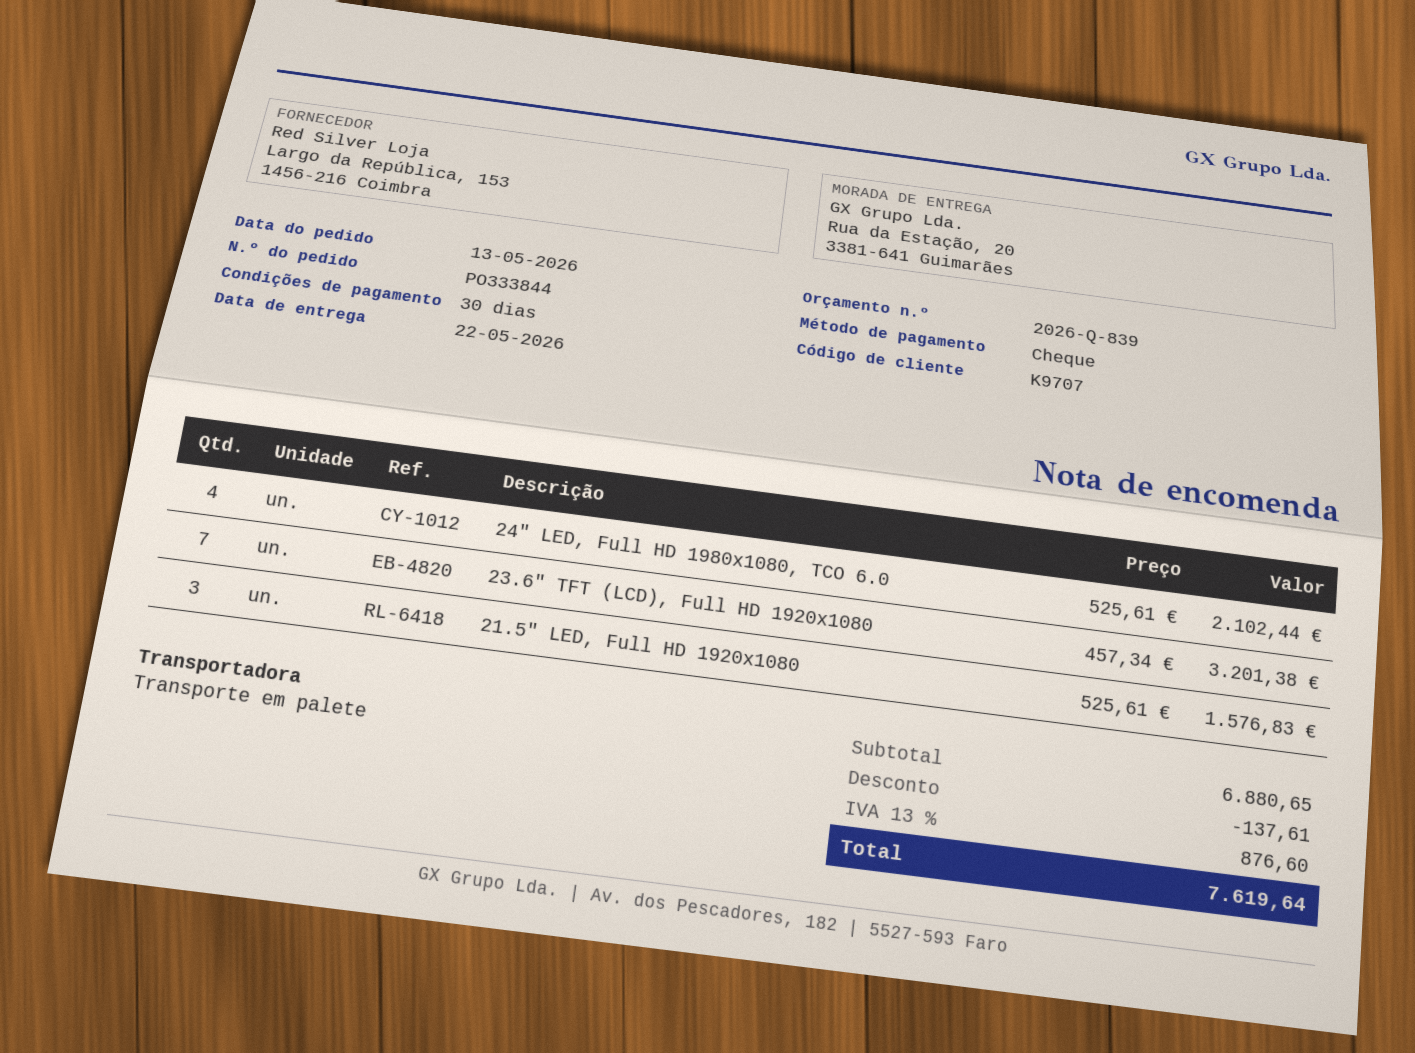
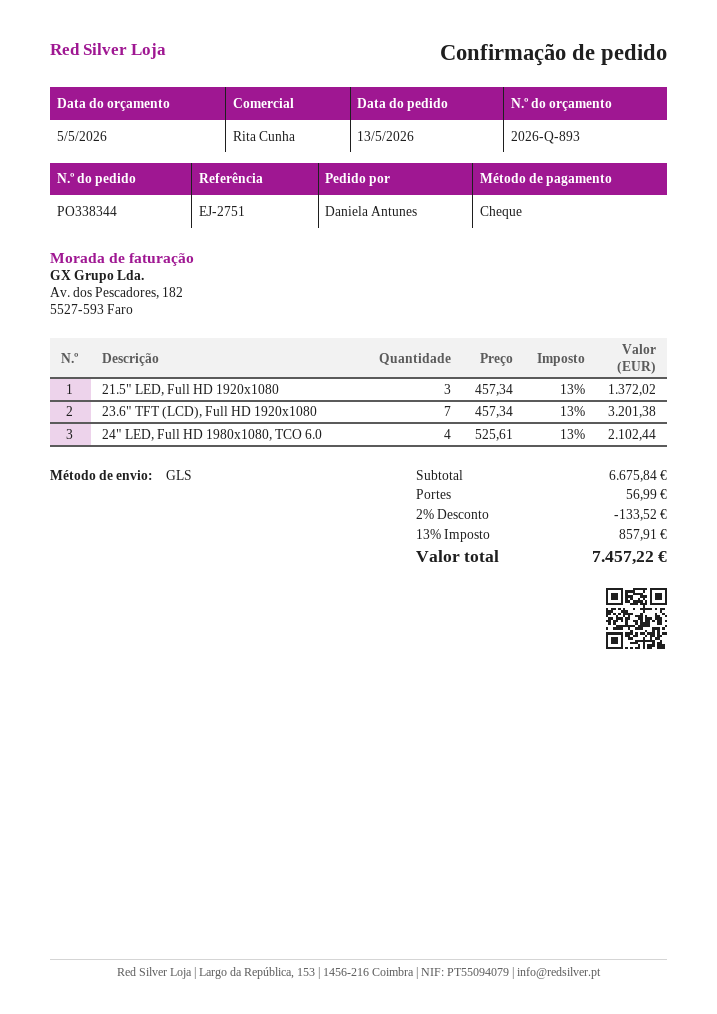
quote number: 2026-Q-839 -> 2026-Q-893
order number: PO333844 -> PO338344
shipping method: pallet freight -> GLS
21.5" LED, Full HD 1920x1080: 3 x 525.61 = 1576.83 -> 3 x 457.34 = 1372.02
subtotal: 6880.65 -> 6675.84
discount: 137.61 -> 133.52
shipping: none -> 56.99
tax: 13% = 876.60 -> 13% = 857.91
total: 7619.64 -> 7457.22

